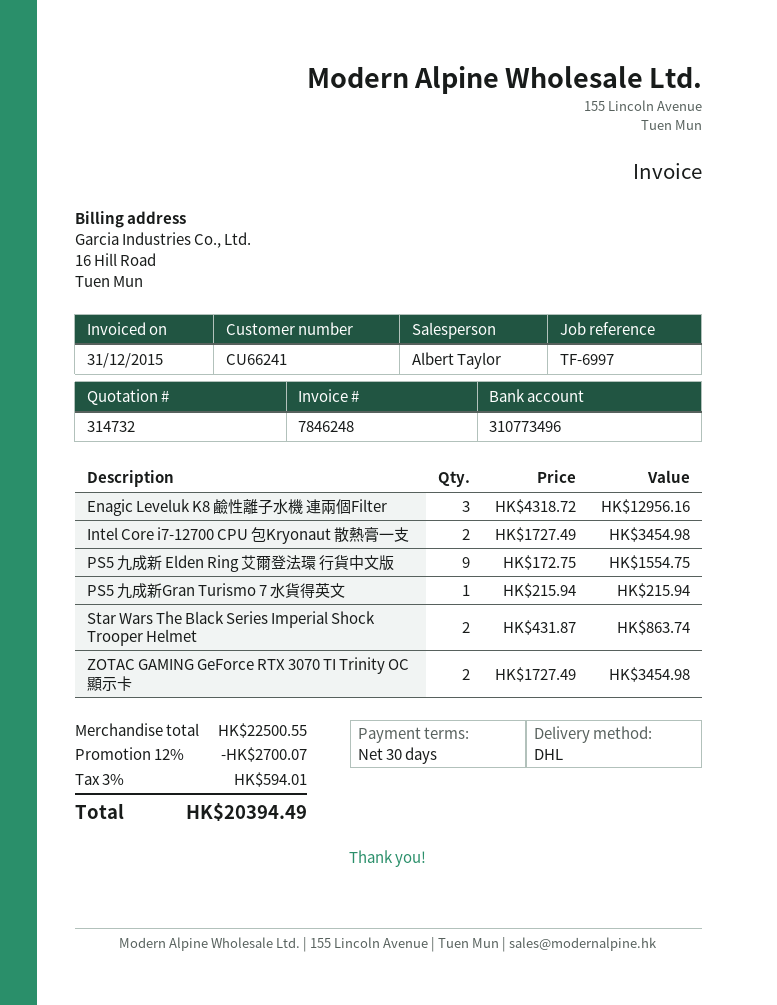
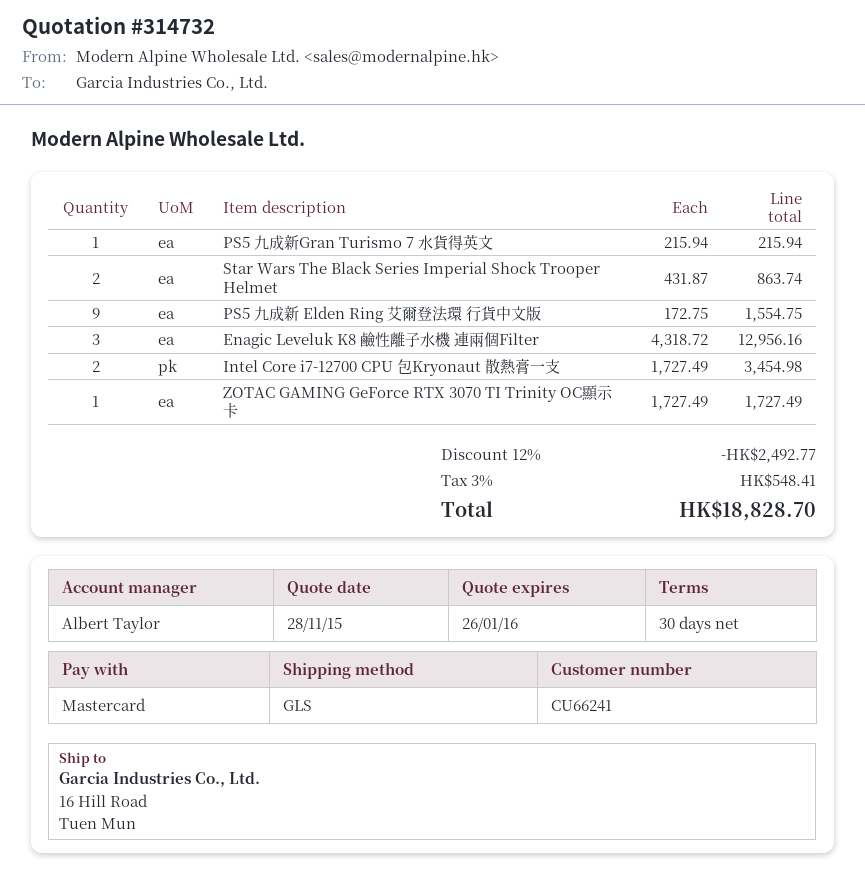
shipping method: DHL -> GLS
ZOTAC GAMING GeForce RTX 3070 TI Trinity OC顯示卡: 2 x 1727.49 = 3454.98 -> 1 x 1727.49 = 1727.49
discount: 12% = 2700.07 -> 12% = 2492.77
tax: 3% = 594.01 -> 3% = 548.41
total: 20394.49 -> 18828.70

